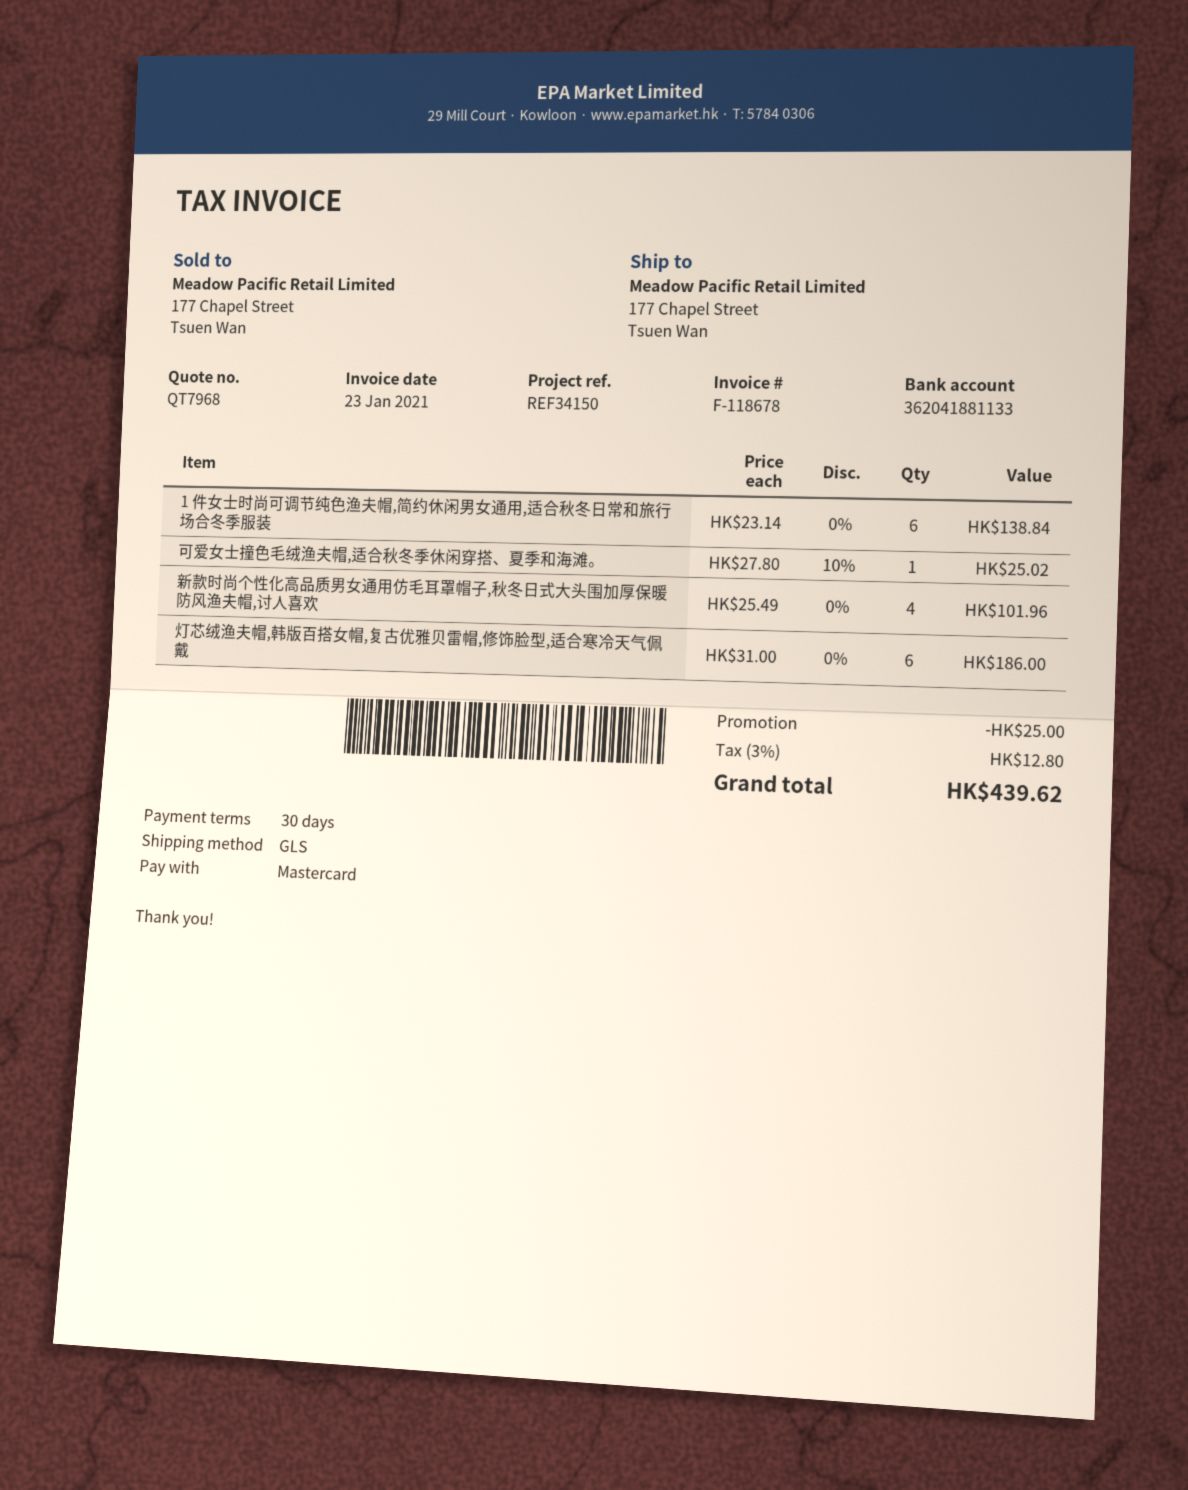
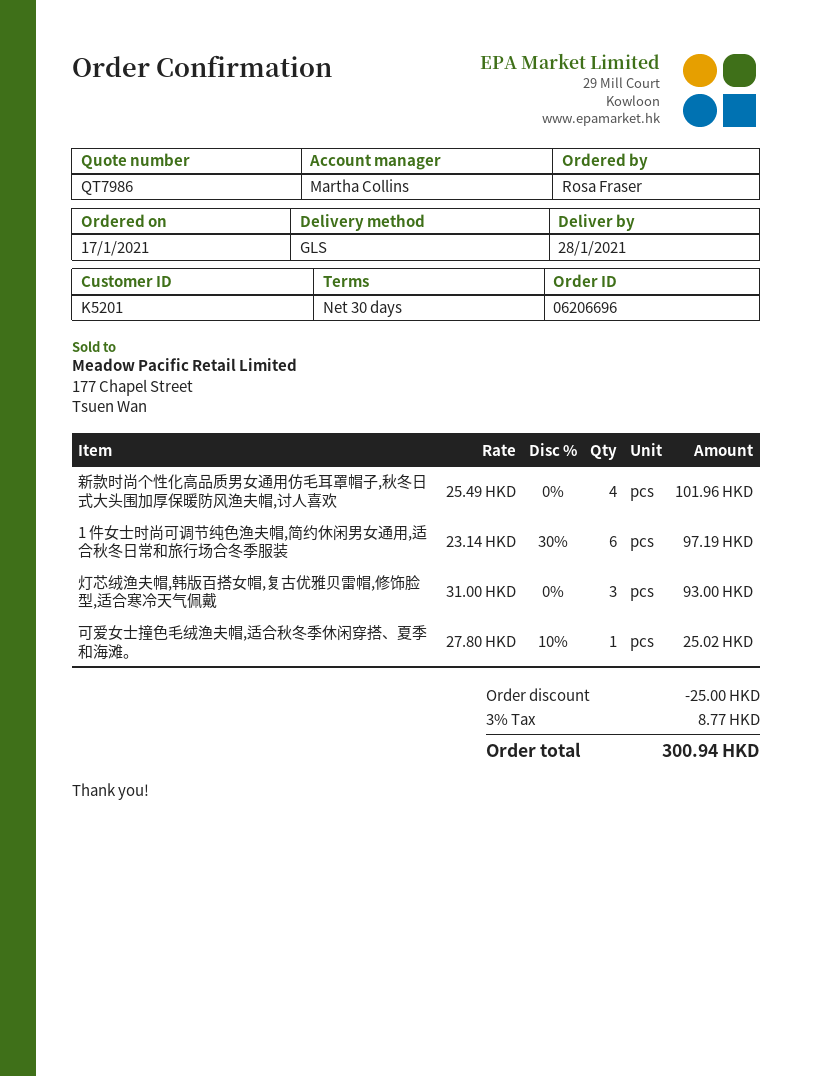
quote number: QT7968 -> QT7986
1 件女士时尚可调节纯色渔夫帽,简约休闲男女通用,适合秋冬日常和旅行场合冬季服装: 6 x 23.14 = 138.84 -> 6 x 23.14 - 30% = 97.19
灯芯绒渔夫帽,韩版百搭女帽,复古优雅贝雷帽,修饰脸型,适合寒冷天气佩戴: 6 x 31.00 = 186.00 -> 3 x 31.00 = 93.00
tax: 3% = 12.80 -> 3% = 8.77
total: 439.62 -> 300.94

